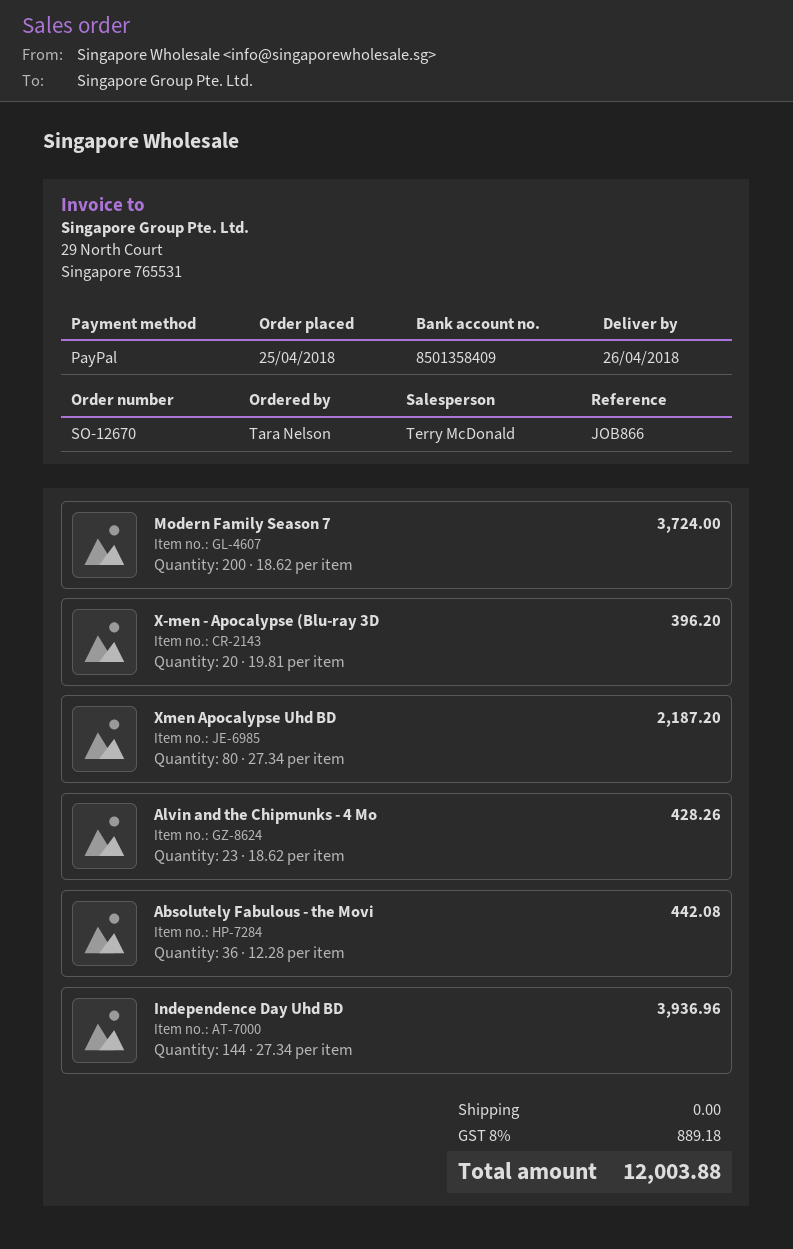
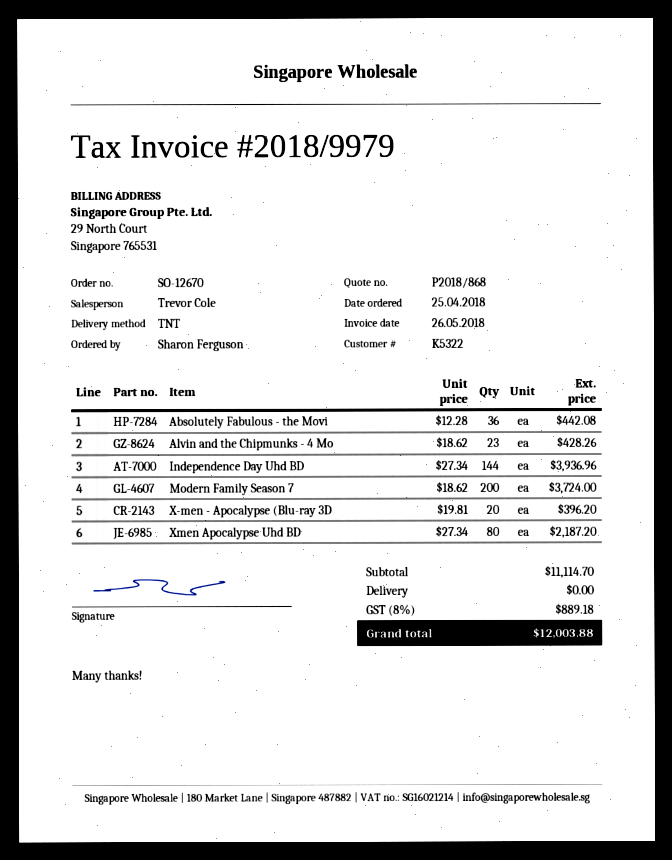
ordered by: Tara Nelson -> Sharon Ferguson
sales rep: Terry McDonald -> Trevor Cole

